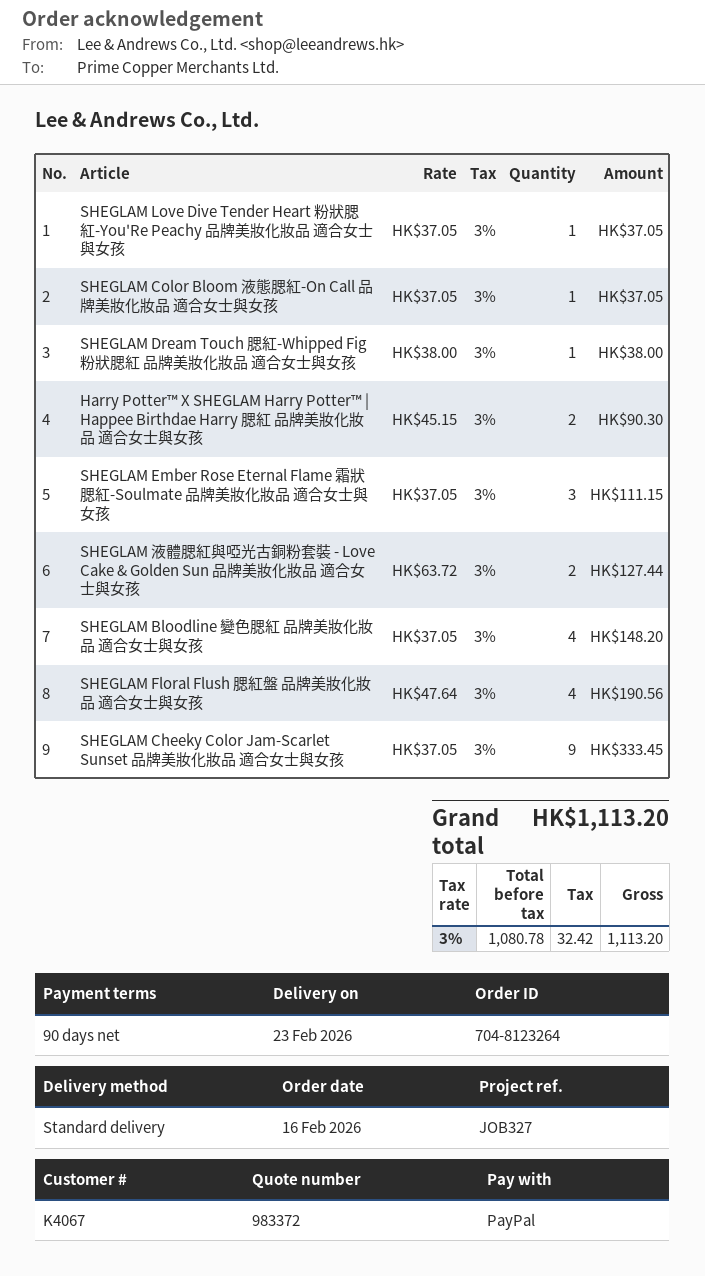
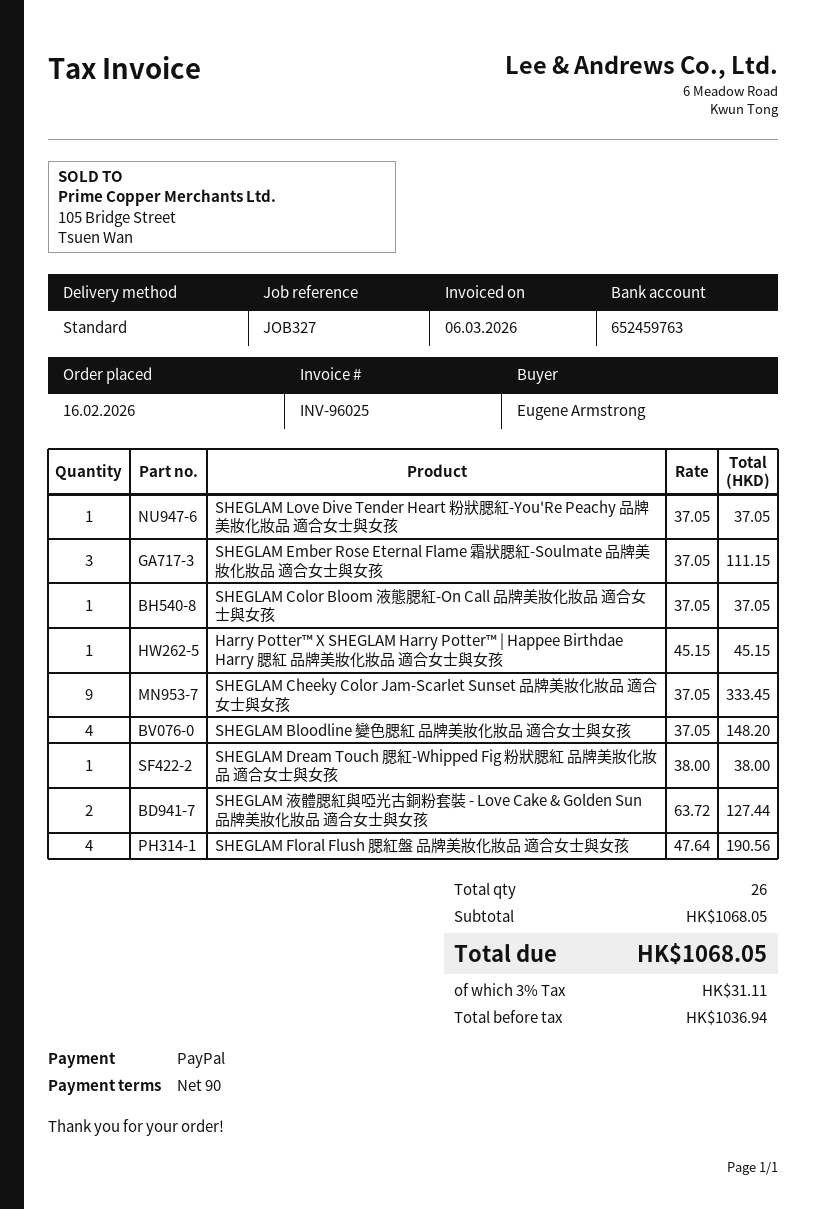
Harry Potter™ X SHEGLAM Harry Potter™ | Happee Birthdae Harry 腮紅 品牌美妝化妝品 適合女士與女孩: 2 x 45.15 = 90.30 -> 1 x 45.15 = 45.15
net: 1080.78 -> 1036.94
tax: 3% = 32.42 -> 3% = 31.11
total: 1113.20 -> 1068.05

